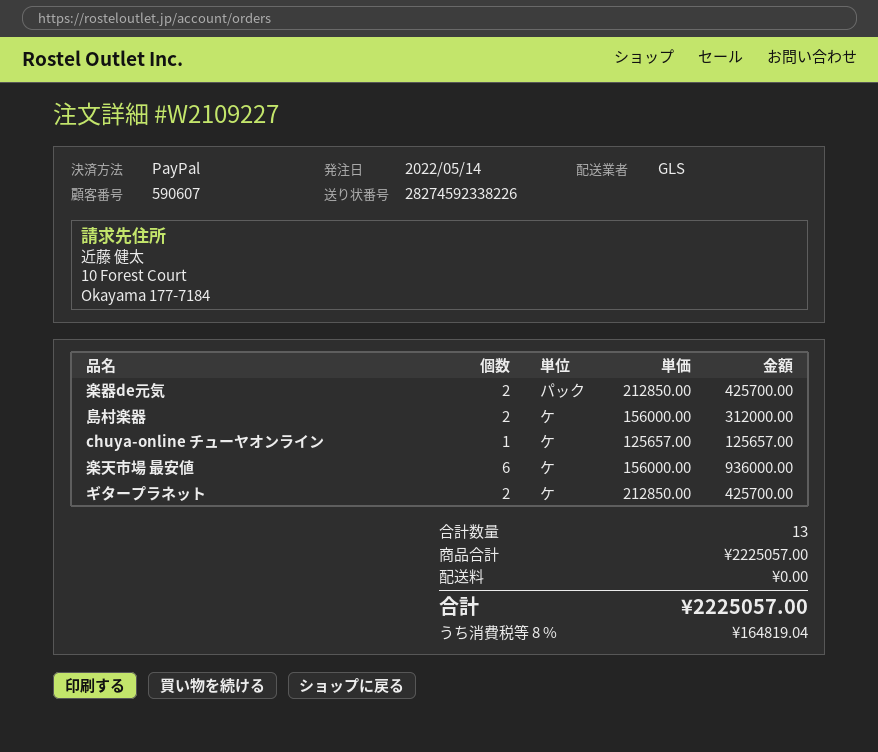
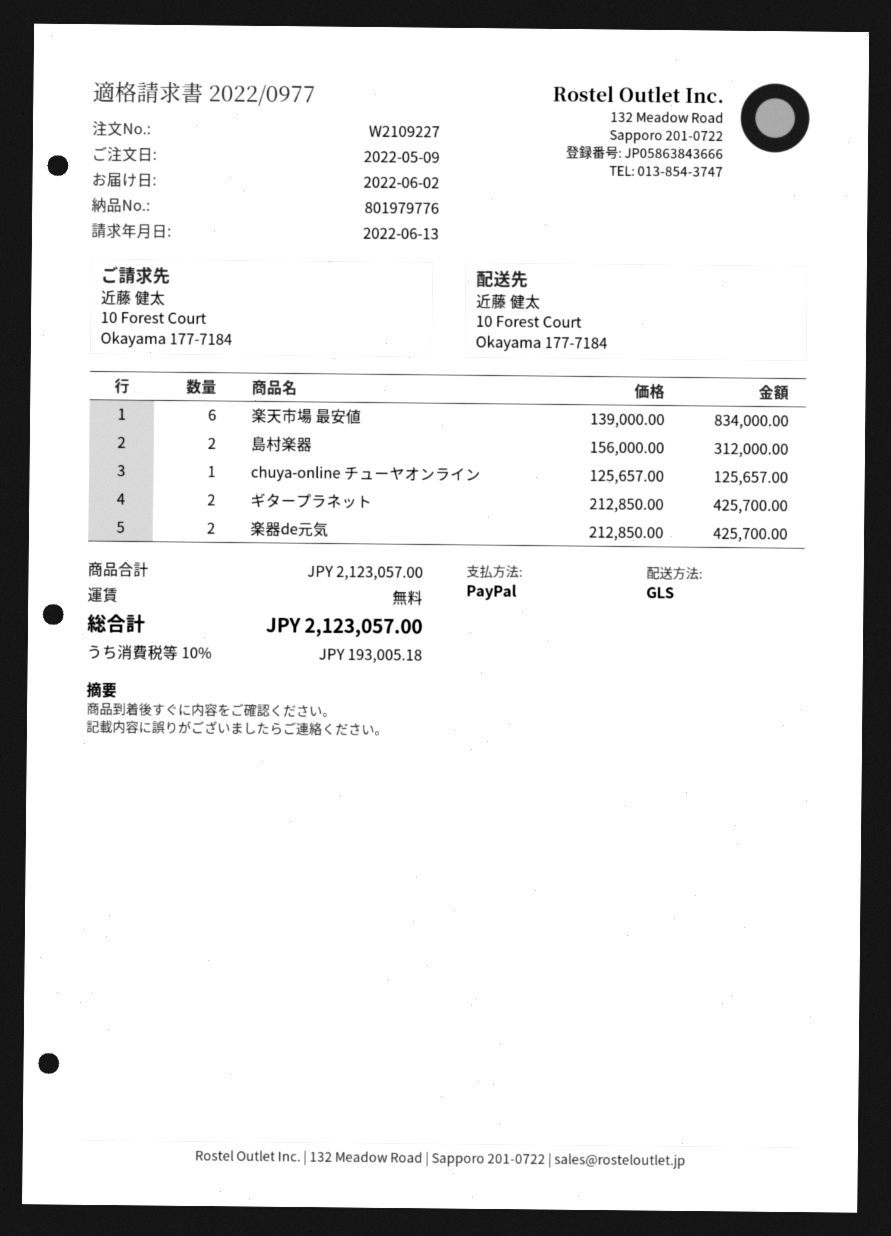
order date: 2022-05-14 -> 2022-05-09
楽天市場 最安値: 6 x 156000.00 = 936000.00 -> 6 x 139000.00 = 834000.00
subtotal: 2225057.00 -> 2123057.00
tax: 8% = 164819.04 -> 10% = 193005.18
total: 2225057.00 -> 2123057.00

